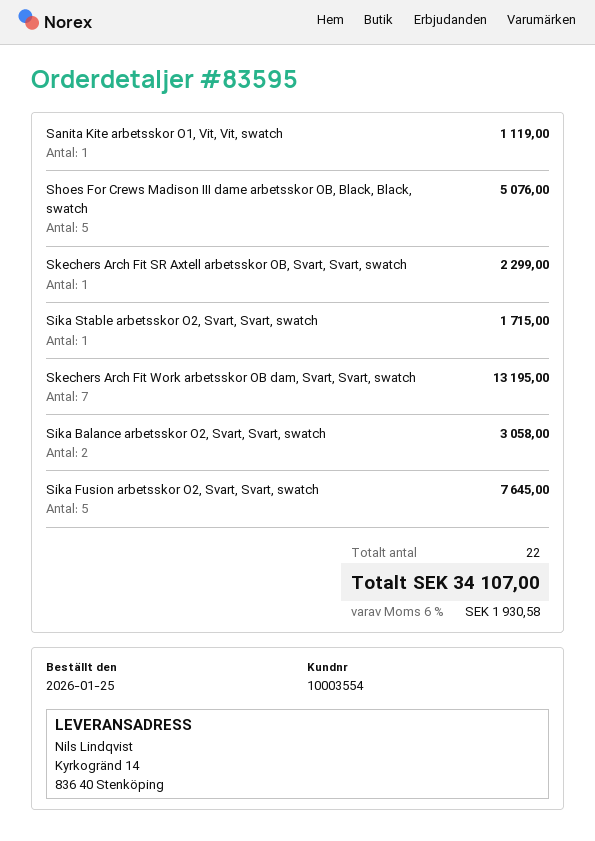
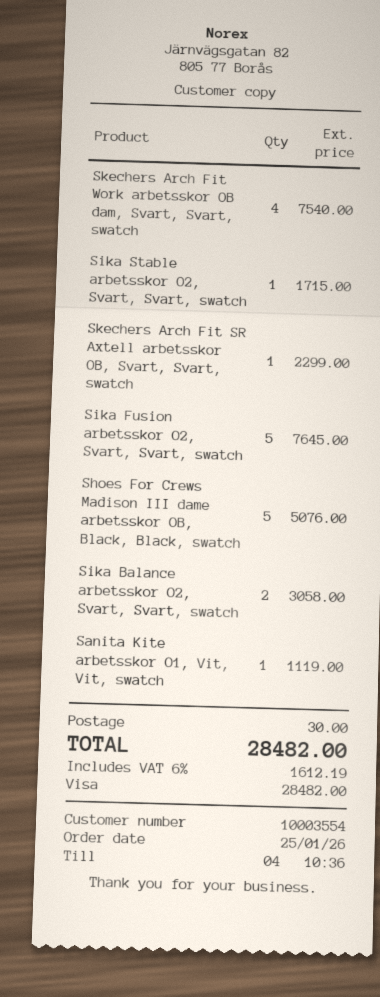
Skechers Arch Fit Work arbetsskor OB dam, Svart, Svart, swatch: 7 for 13195.00 -> 4 for 7540.00
shipping: none -> 30.00
tax: 6% = 1930.58 -> 6% = 1612.19
total: 34107.00 -> 28482.00

